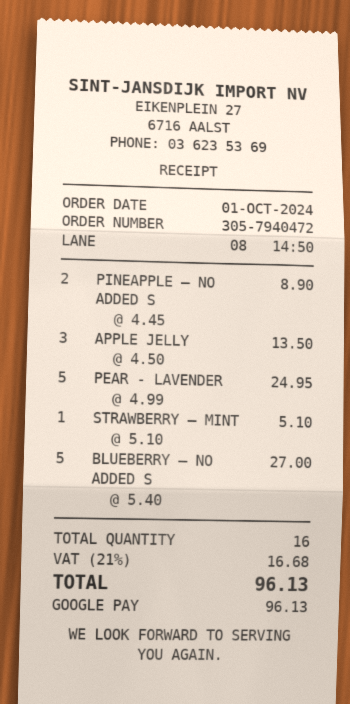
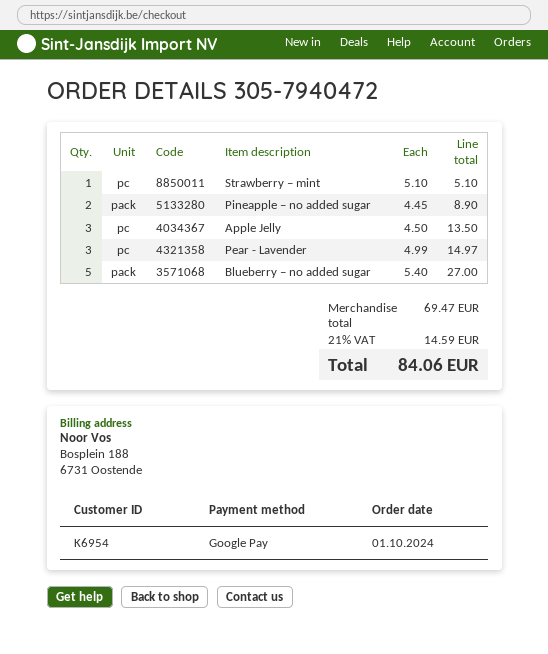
PEAR - LAVENDER: 5 x 4.99 = 24.95 -> 3 x 4.99 = 14.97
tax: 21% = 16.68 -> 21% = 14.59
total: 96.13 -> 84.06

